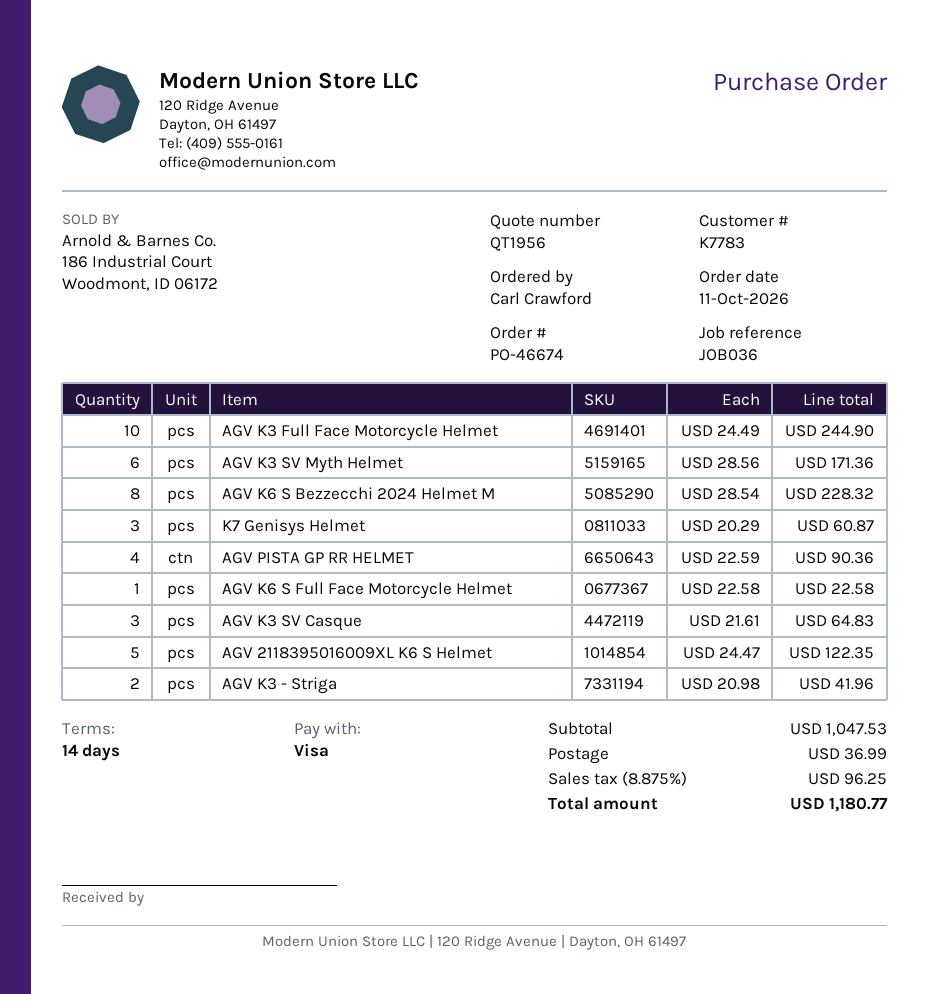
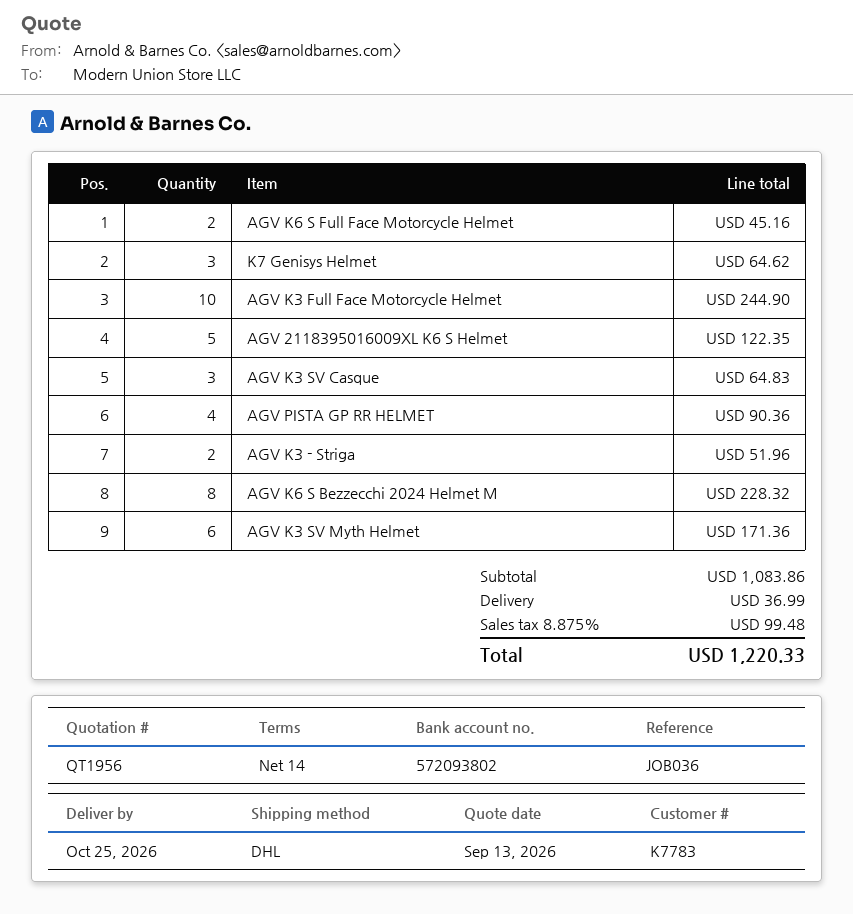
K7 Genisys Helmet: 3 for 60.87 -> 3 for 64.62
AGV K6 S Full Face Motorcycle Helmet: 1 for 22.58 -> 2 for 45.16
AGV K3 - Striga: 2 for 41.96 -> 2 for 51.96
subtotal: 1047.53 -> 1083.86
tax: 8.875% = 96.25 -> 8.875% = 99.48
total: 1180.77 -> 1220.33

